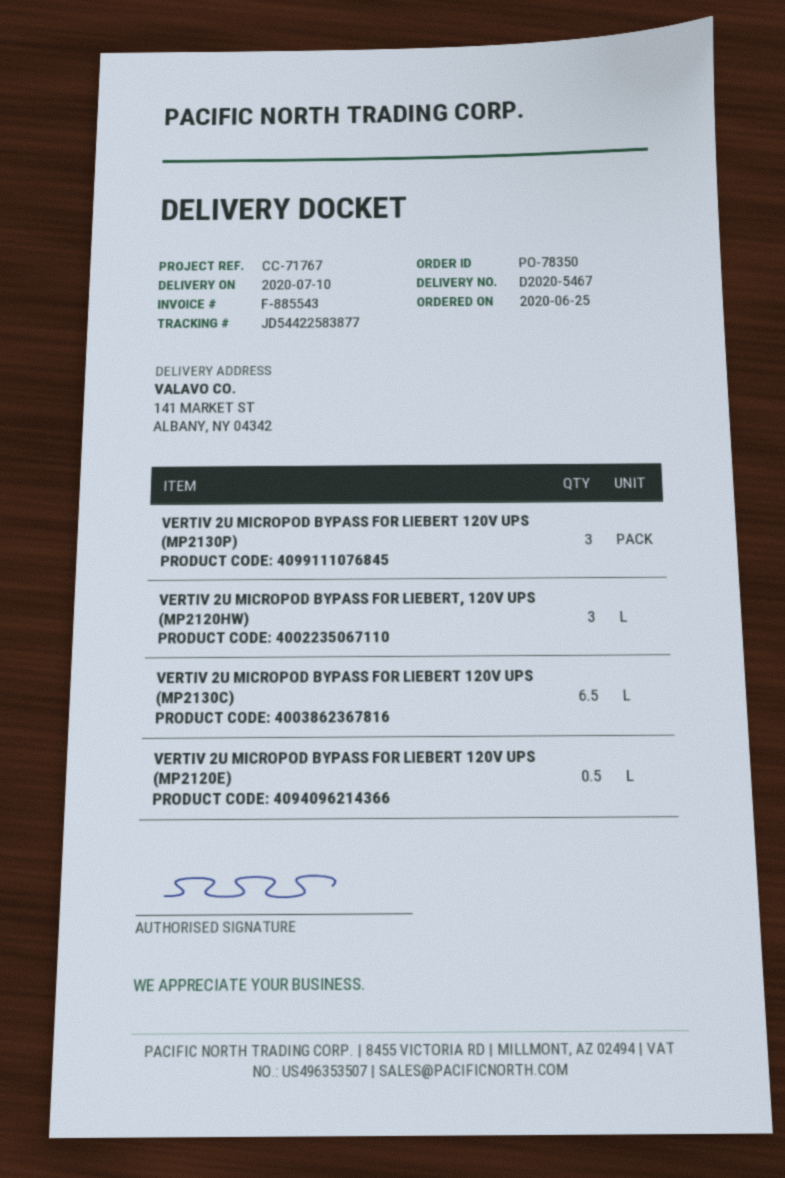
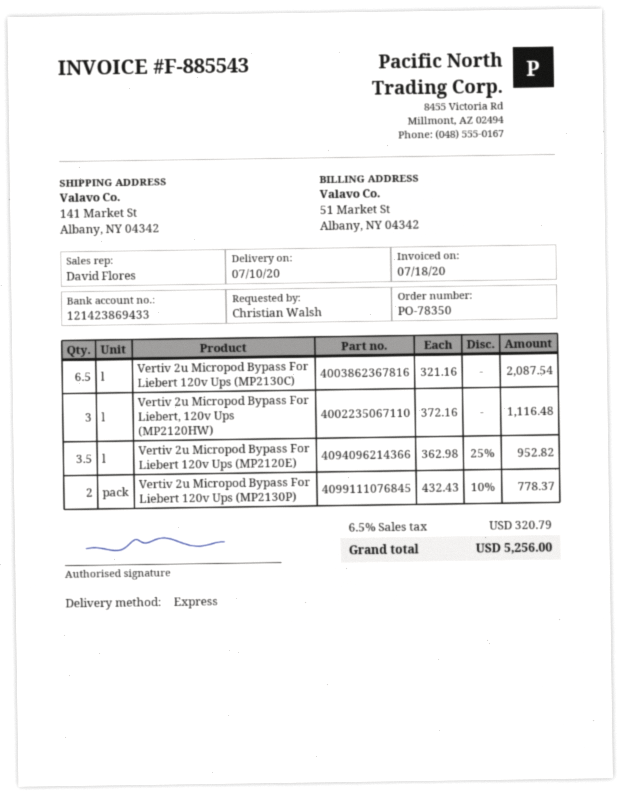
VERTIV 2U MICROPOD BYPASS FOR LIEBERT 120V UPS (MP2130P): 3 -> 2
VERTIV 2U MICROPOD BYPASS FOR LIEBERT 120V UPS (MP2120E): 0.5 -> 3.5

